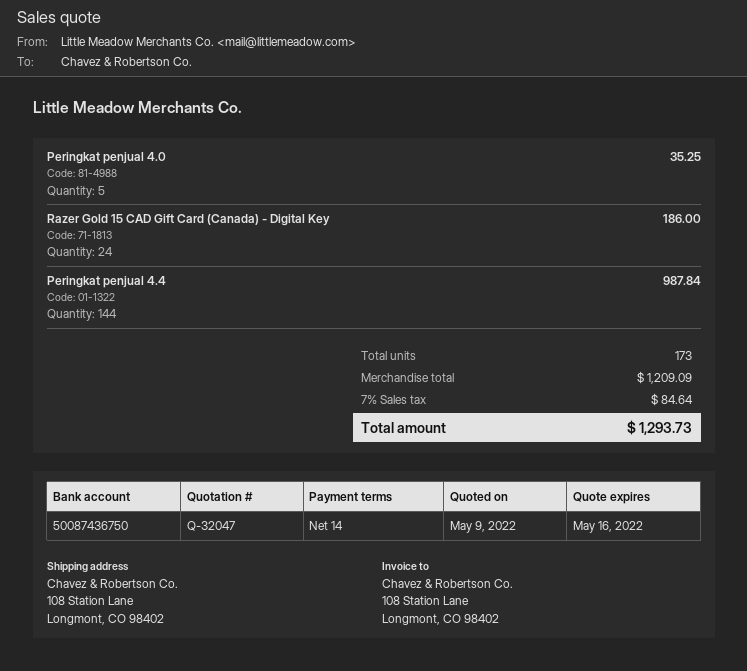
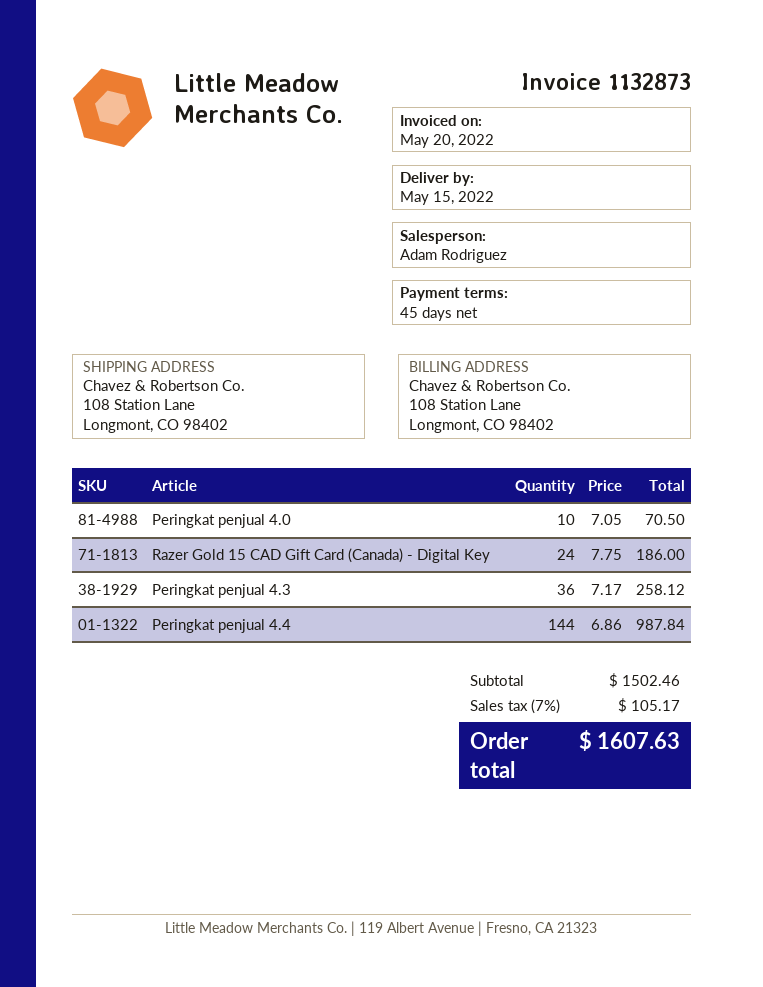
payment terms: 14 days -> 45 days
Peringkat penjual 4.0: 5 for 35.25 -> 10 for 70.50
Peringkat penjual 4.3: none -> 36 for 258.12
subtotal: 1209.09 -> 1502.46
tax: 7% = 84.64 -> 7% = 105.17
total: 1293.73 -> 1607.63

